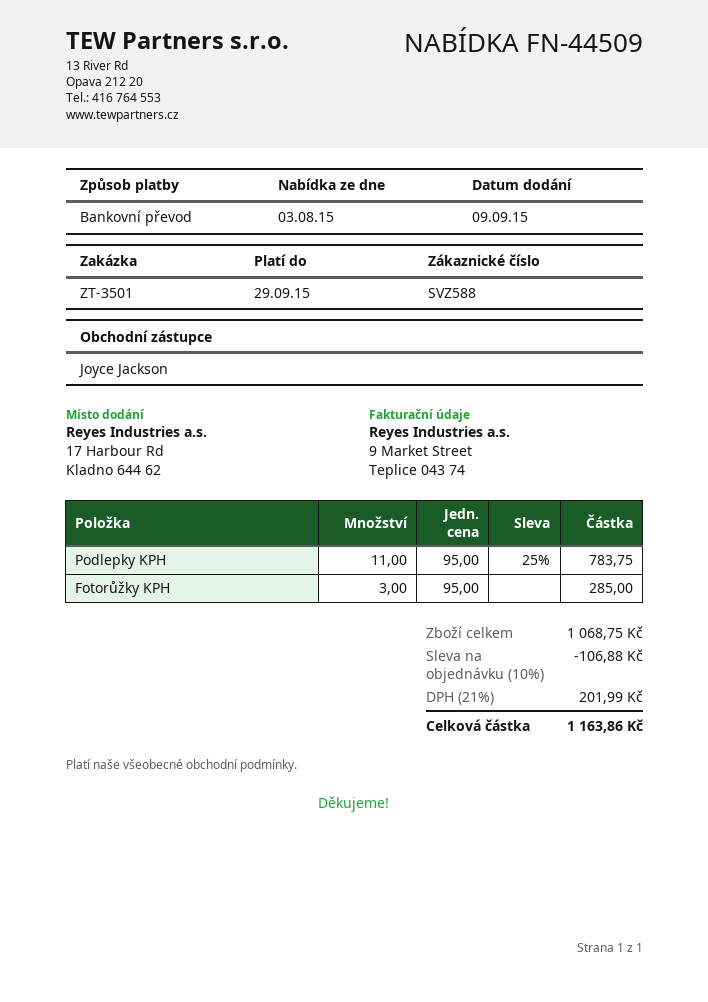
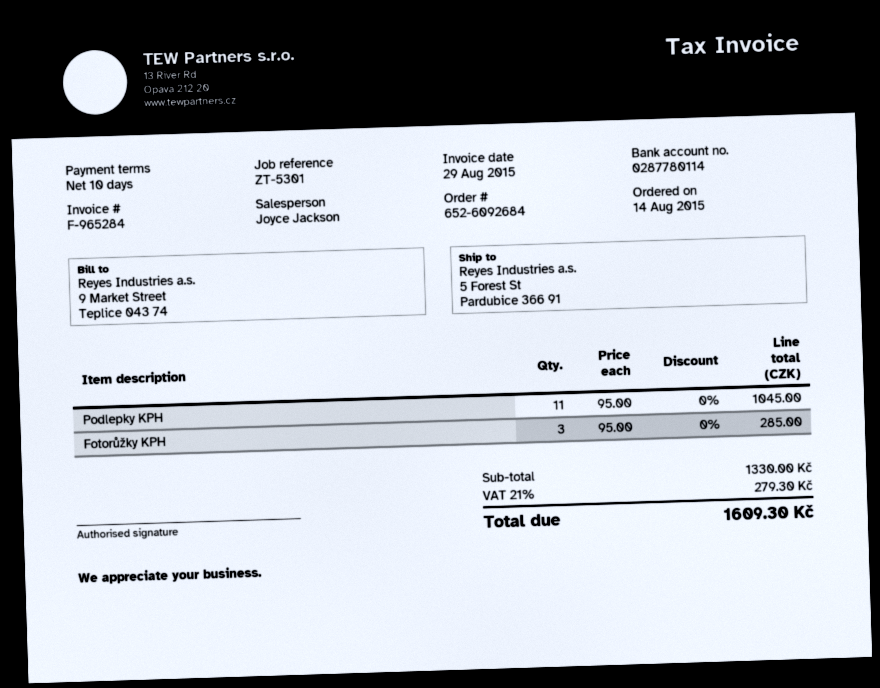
reference: ZT-3501 -> ZT-5301
ship to: 17 Harbour Rd, Kladno 644 62 -> 5 Forest St, Pardubice 366 91
Podlepky KPH: 11 x 95.00 - 25% = 783.75 -> 11 x 95.00 = 1045.00
subtotal: 1068.75 -> 1330.00
discount: 10% = 106.88 -> none
tax: 21% = 201.99 -> 21% = 279.30
total: 1163.86 -> 1609.30

